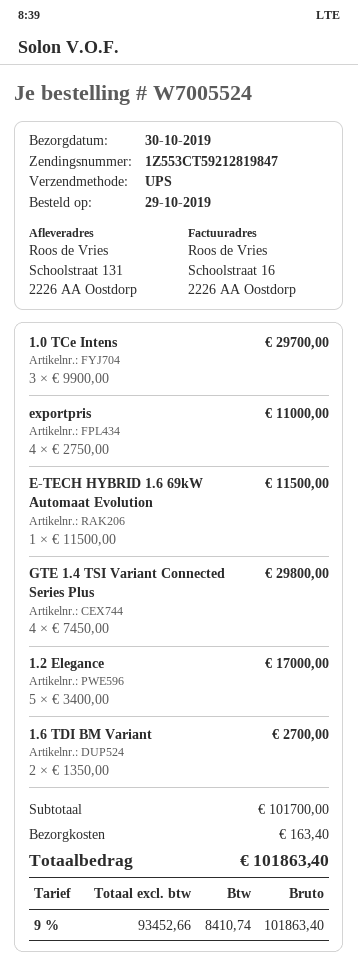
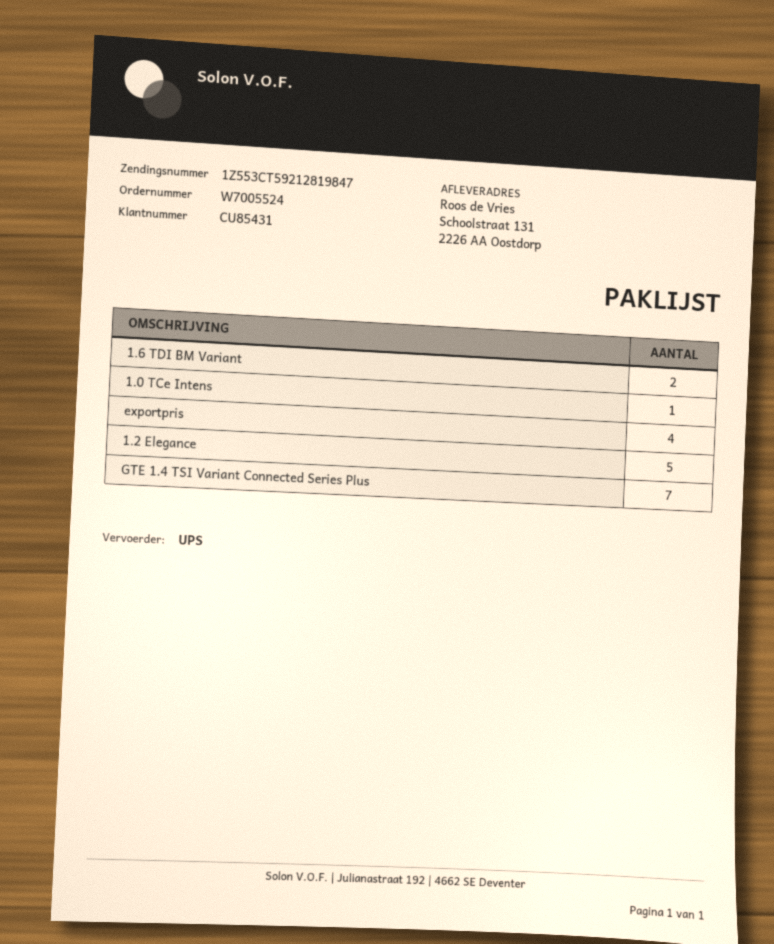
1.0 TCe Intens: 3 -> 1
E-TECH HYBRID 1.6 69kW Automaat Evolution: 1 -> none
GTE 1.4 TSI Variant Connected Series Plus: 4 -> 7

